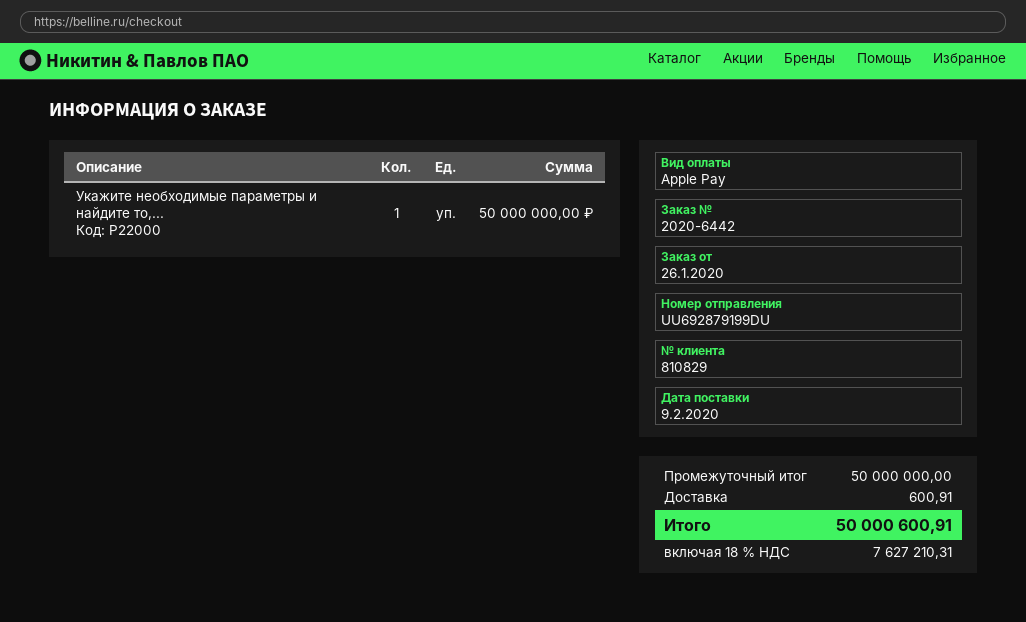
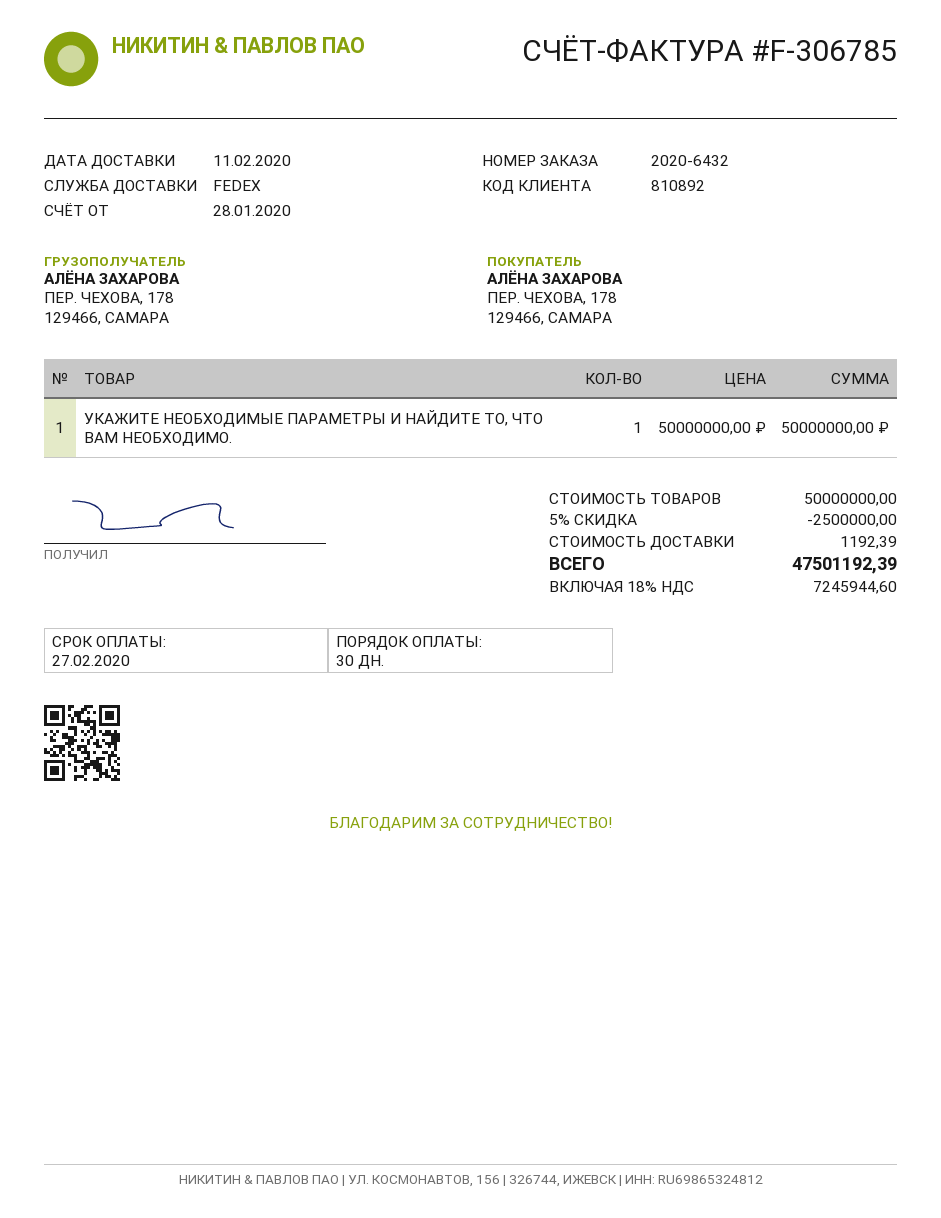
order number: 2020-6442 -> 2020-6432
delivery date: 2020-02-09 -> 2020-02-11
customer number: 810829 -> 810892
discount: none -> 5% = 2500000.00
shipping: 600.91 -> 1192.39
tax: 18% = 7627210.31 -> 18% = 7245944.60
total: 50000600.91 -> 47501192.39

